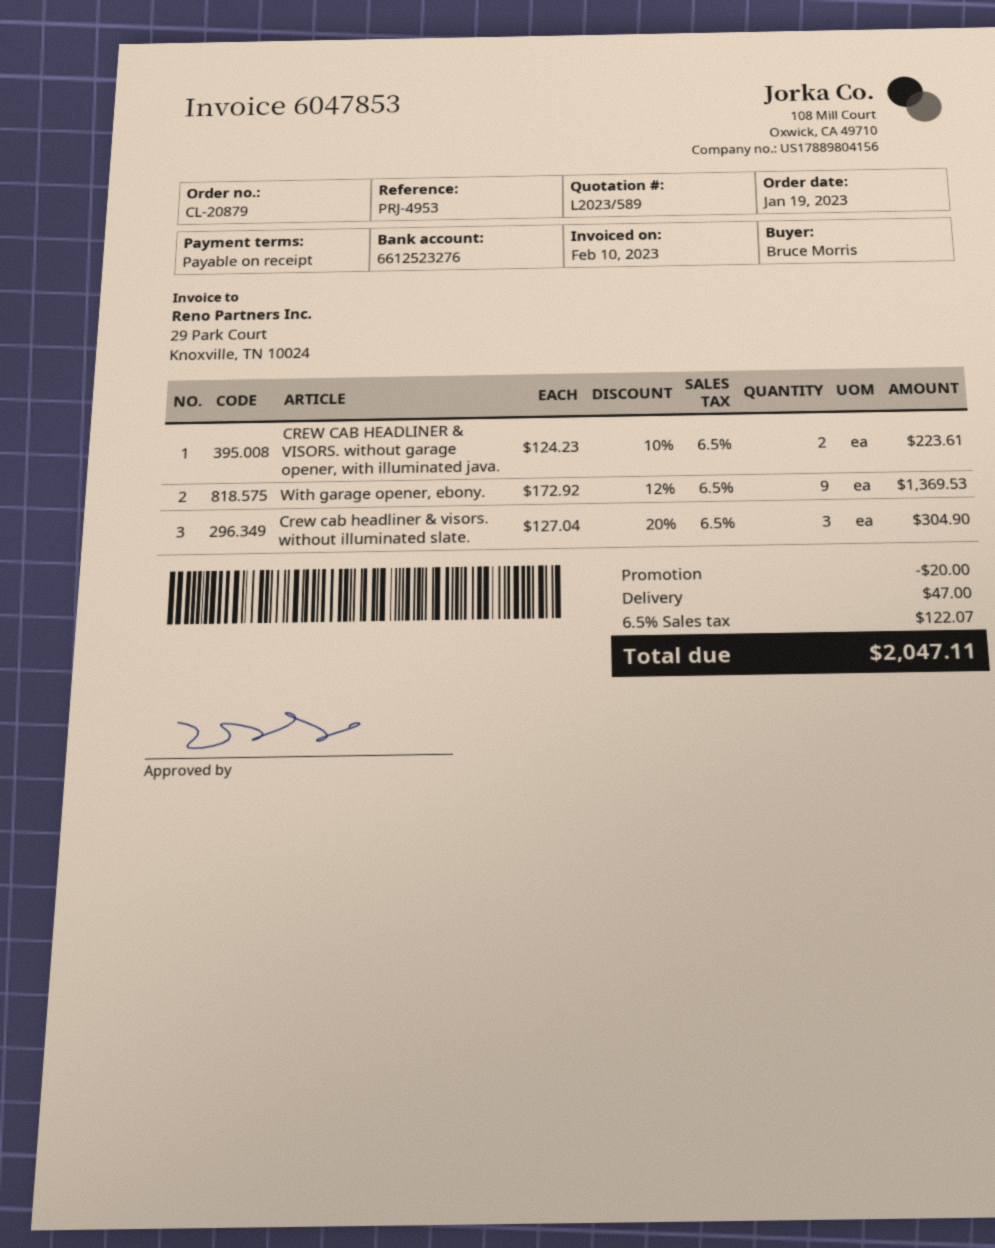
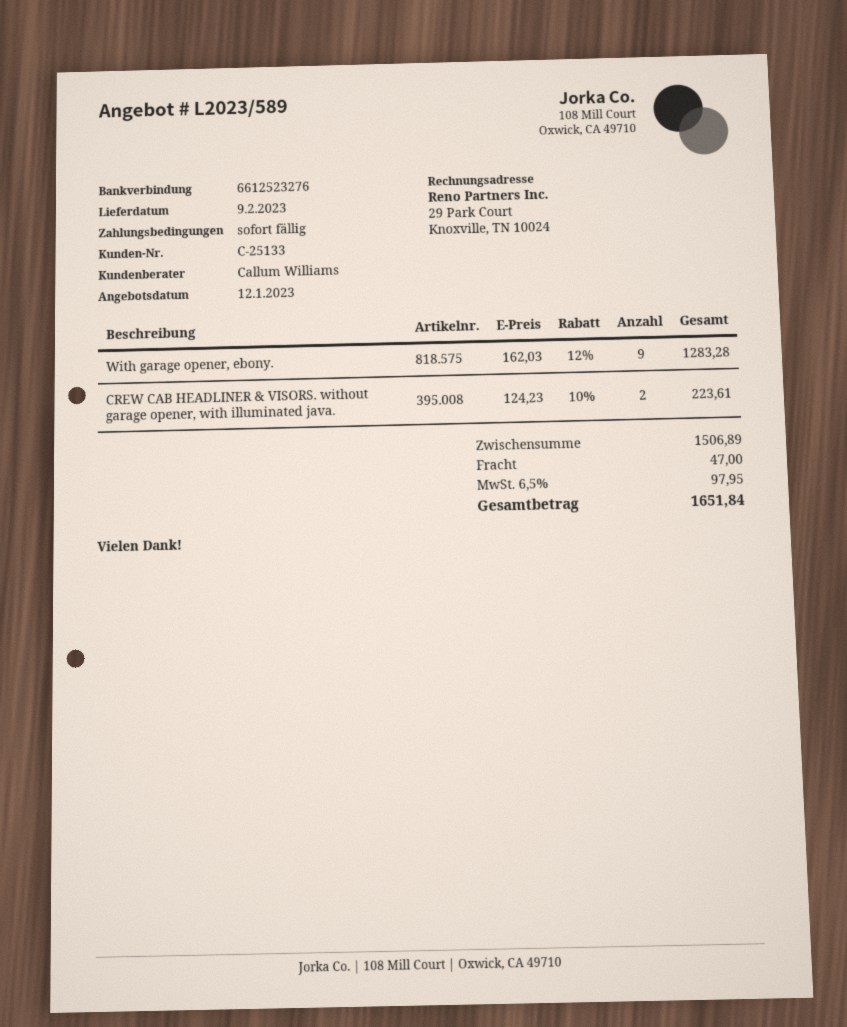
With garage opener, ebony.: 9 x 172.92 - 12% = 1369.53 -> 9 x 162.03 - 12% = 1283.28
Crew cab headliner & visors. without illuminated slate.: 3 x 127.04 - 20% = 304.90 -> none
discount: 20.00 -> none
tax: 6.5% = 122.07 -> 6.5% = 97.95
total: 2047.11 -> 1651.84

